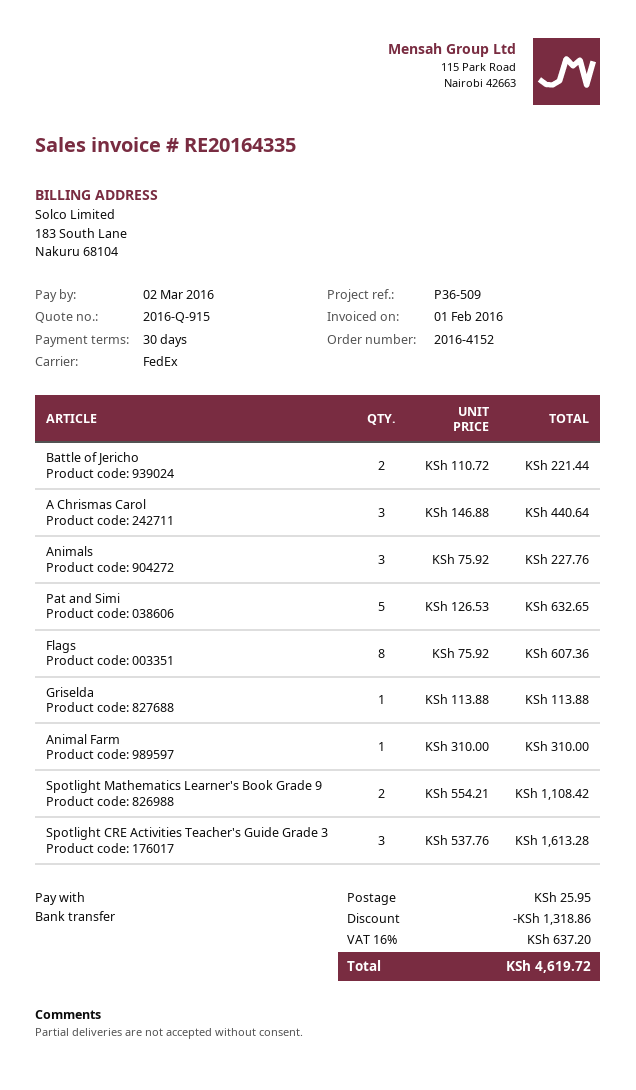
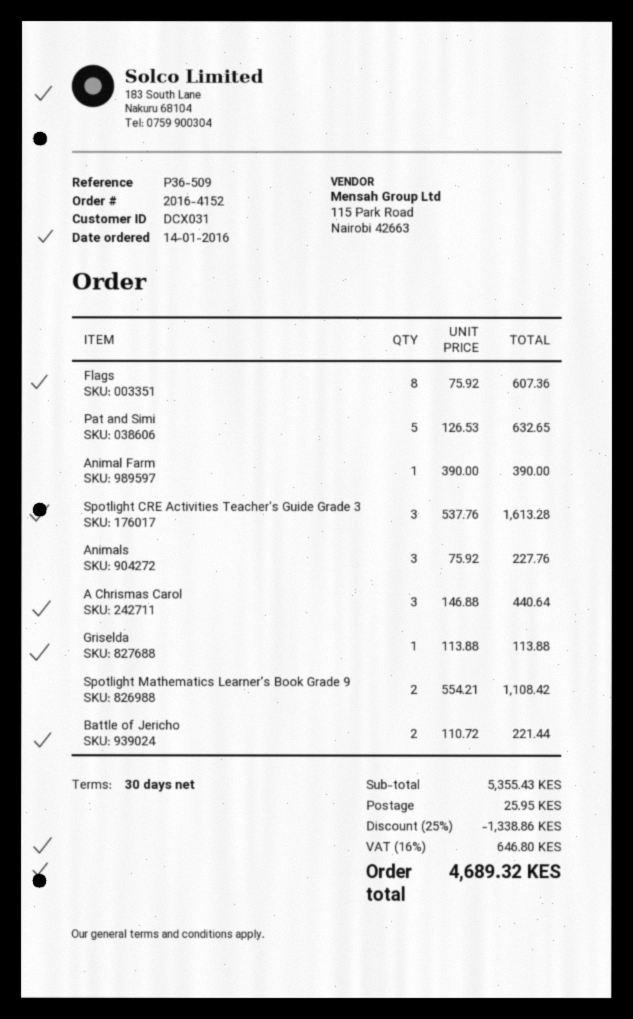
Animal Farm: 1 x 310.00 = 310.00 -> 1 x 390.00 = 390.00
discount: 1318.86 -> 1338.86
tax: 16% = 637.20 -> 16% = 646.80
total: 4619.72 -> 4689.32

